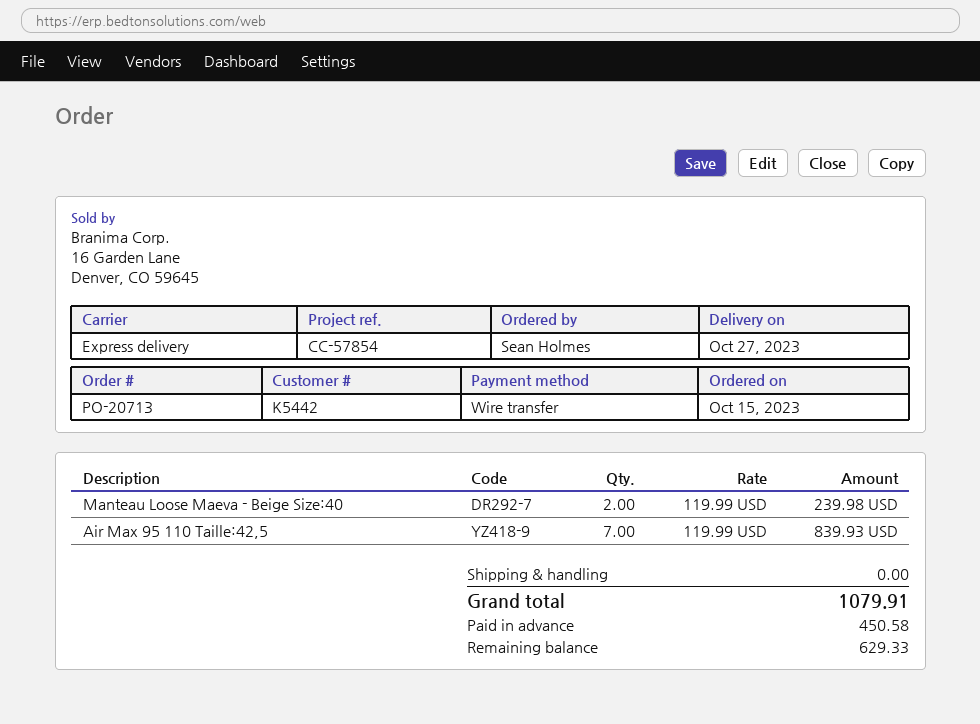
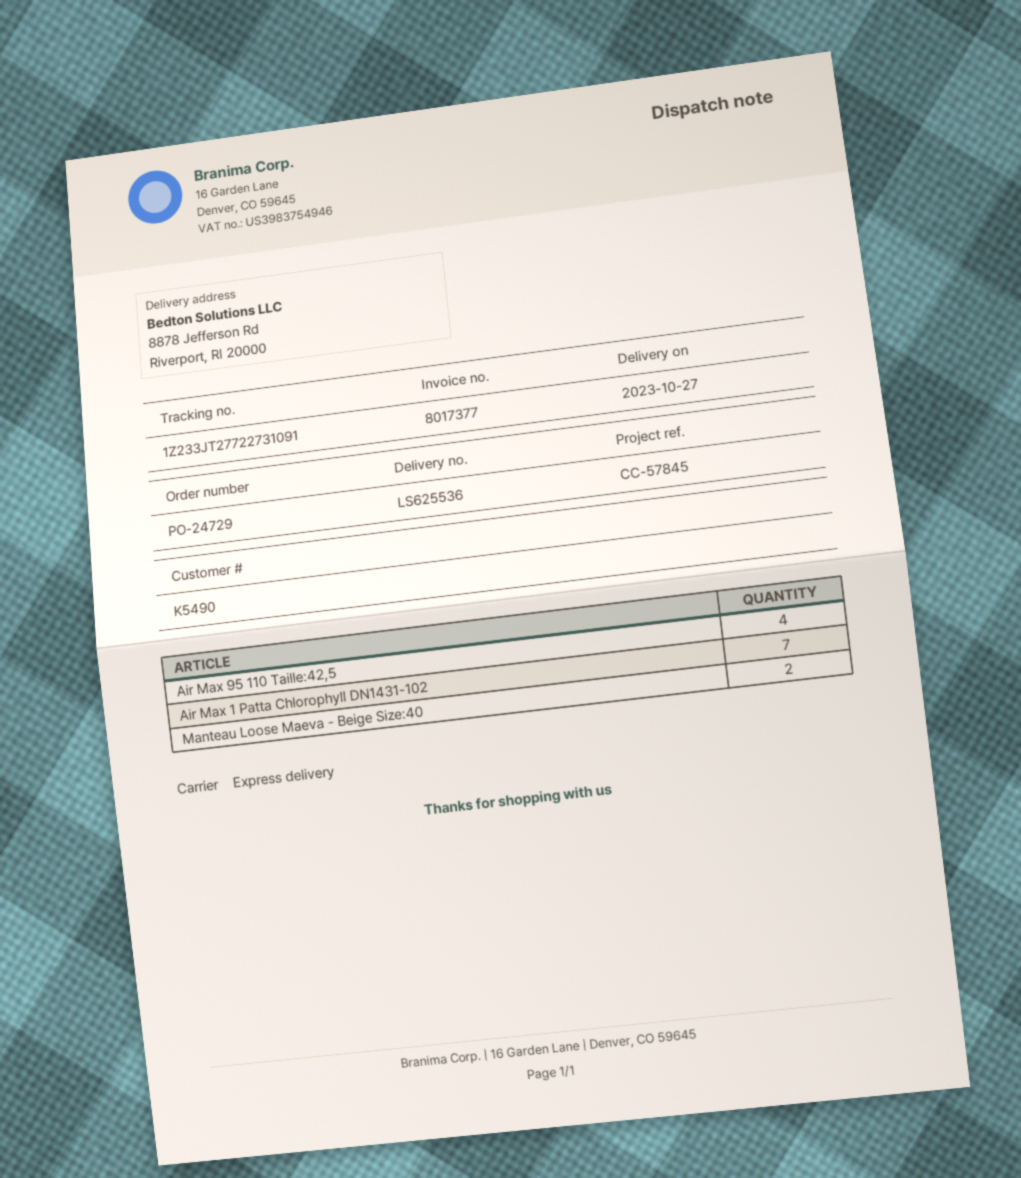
order number: PO-20713 -> PO-24729
customer number: K5442 -> K5490
reference: CC-57854 -> CC-57845
Air Max 95 110 Taille:42,5: 7 -> 4
Air Max 1 Patta Chlorophyll DN1431-102: none -> 7

